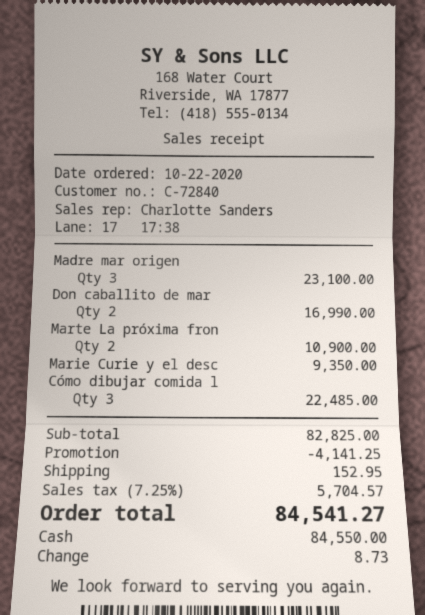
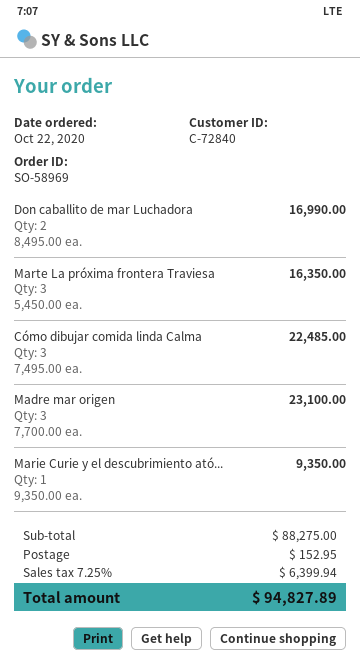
Marte La próxima fron: 2 for 10900.00 -> 3 for 16350.00
subtotal: 82825.00 -> 88275.00
discount: 4141.25 -> none
tax: 7.25% = 5704.57 -> 7.25% = 6399.94
total: 84541.27 -> 94827.89

